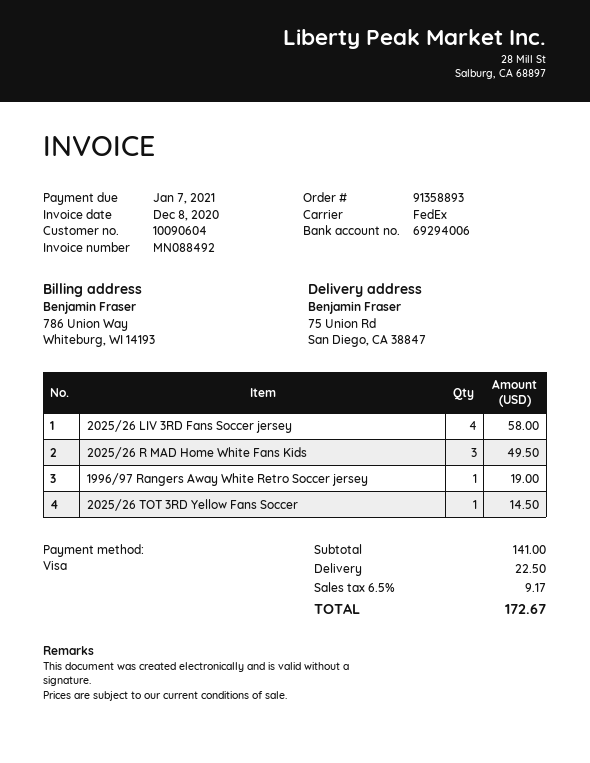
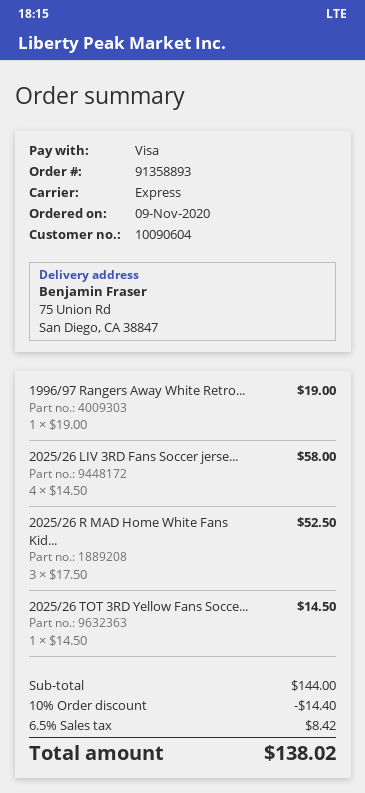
shipping method: FedEx -> express
2025/26 R MAD Home White Fans Kids: 3 for 49.50 -> 3 for 52.50
subtotal: 141.00 -> 144.00
discount: none -> 10% = 14.40
shipping: 22.50 -> none
tax: 6.5% = 9.17 -> 6.5% = 8.42
total: 172.67 -> 138.02

